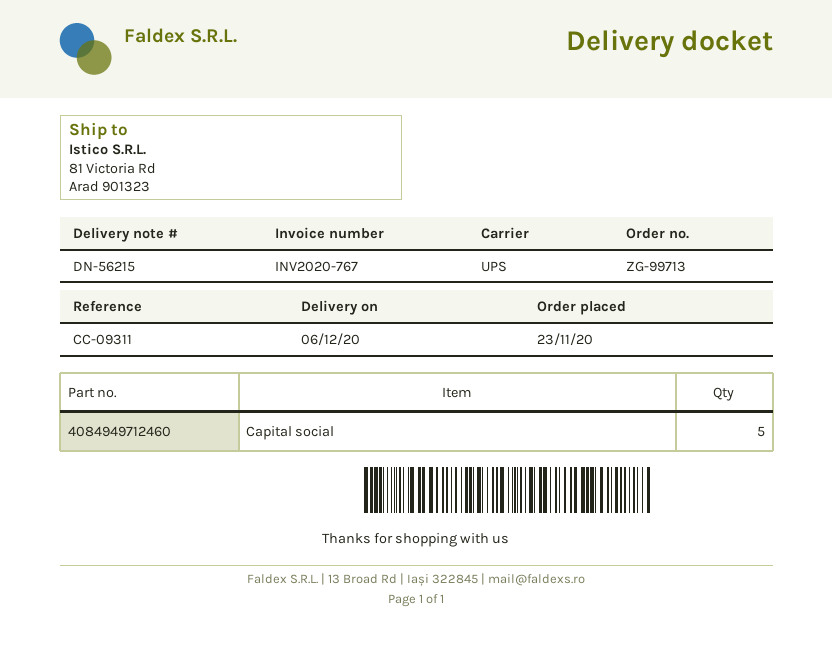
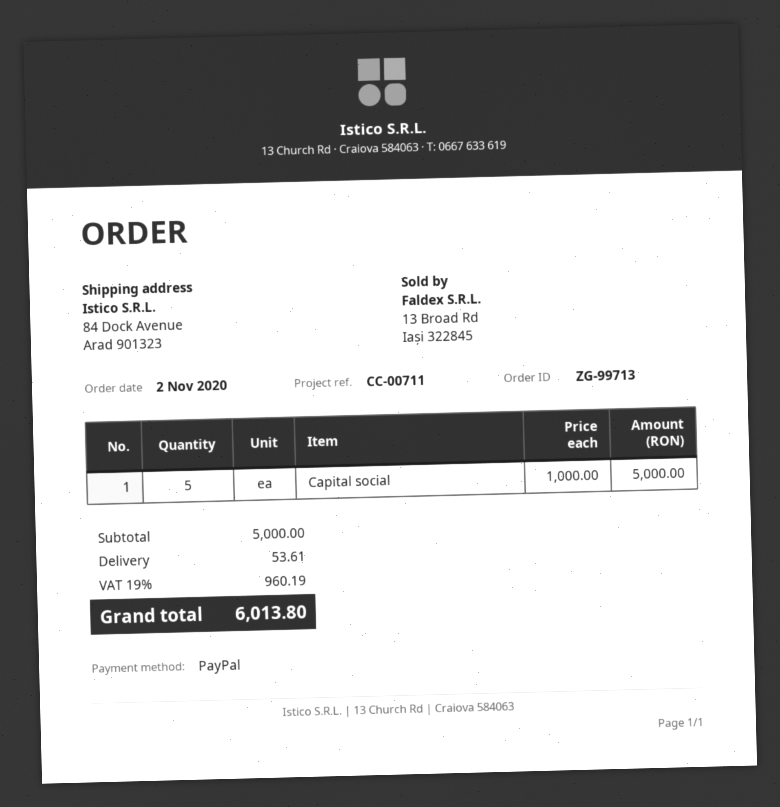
order date: 2020-11-23 -> 2020-11-02
reference: CC-09311 -> CC-00711
ship to: 81 Victoria Rd, Arad 901323 -> 84 Dock Avenue, Arad 901323

